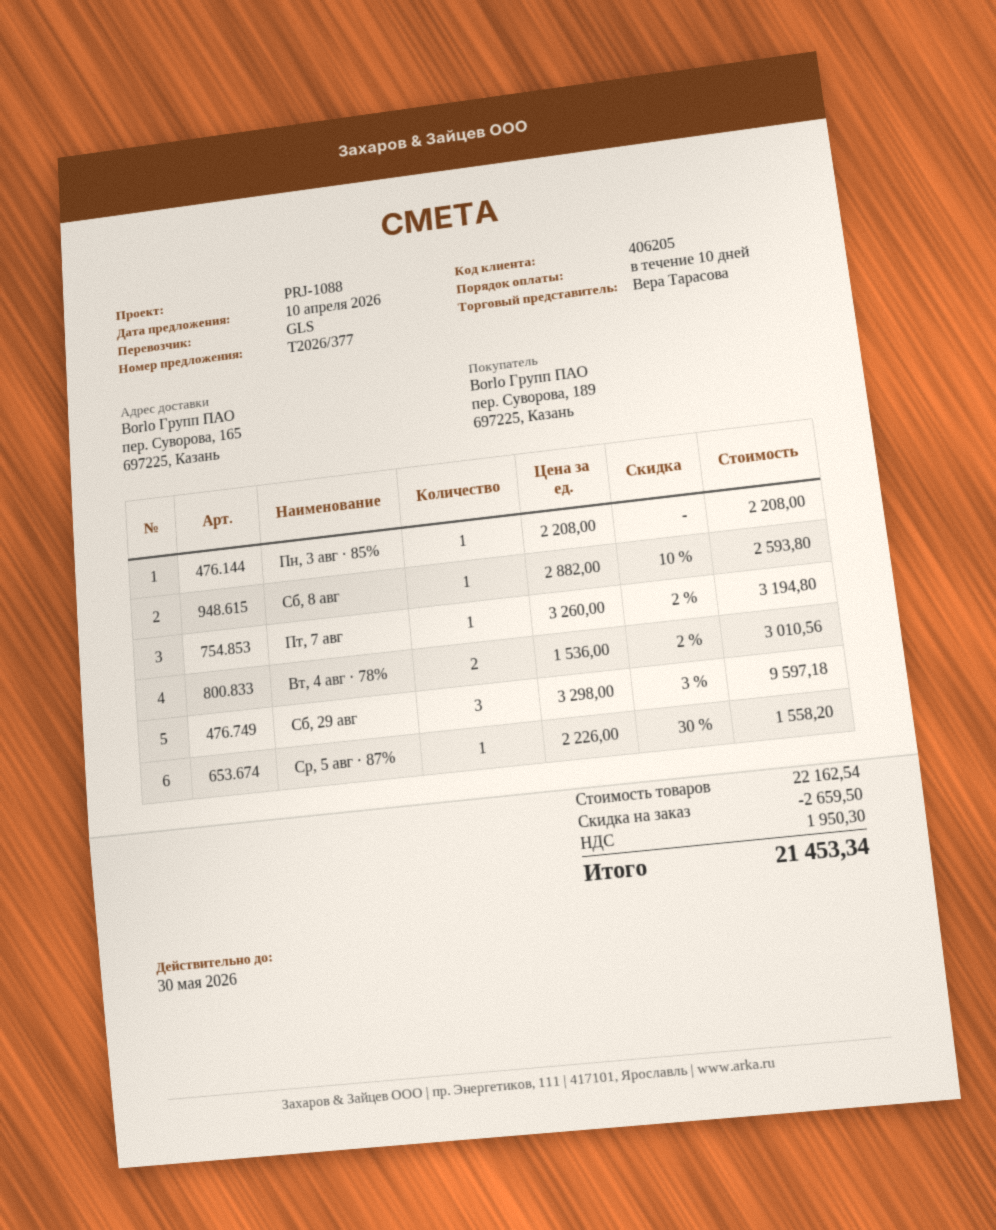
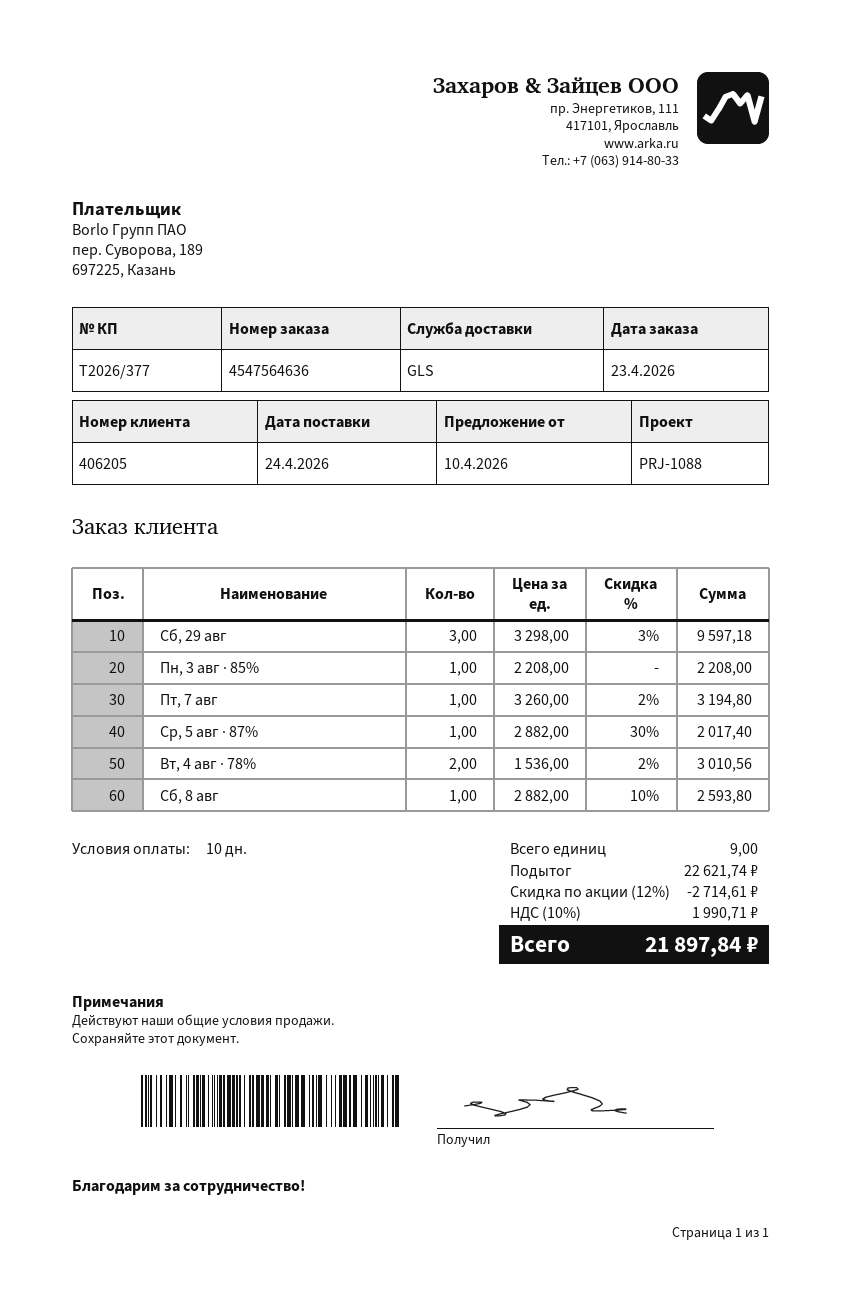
Ср, 5 авг · 87%: 1 x 2226.00 - 30% = 1558.20 -> 1 x 2882.00 - 30% = 2017.40
subtotal: 22162.54 -> 22621.74
discount: 2659.50 -> 2714.61
tax: 1950.30 -> 1990.71
total: 21453.34 -> 21897.84

